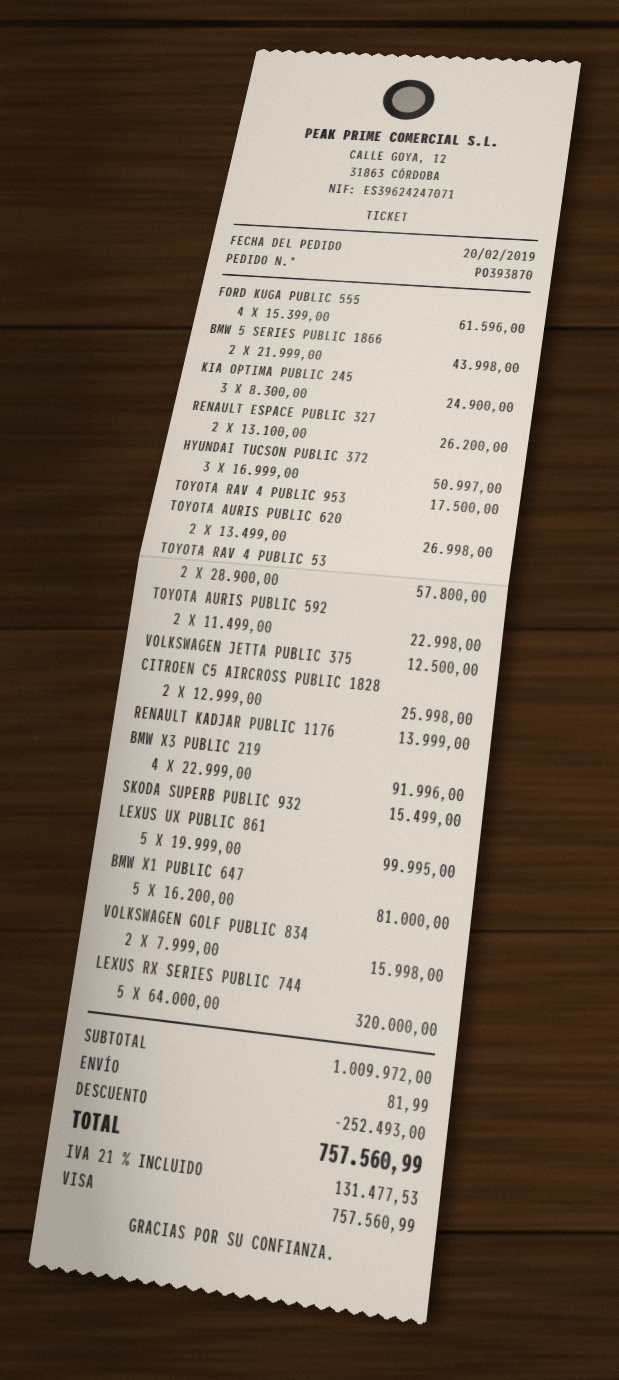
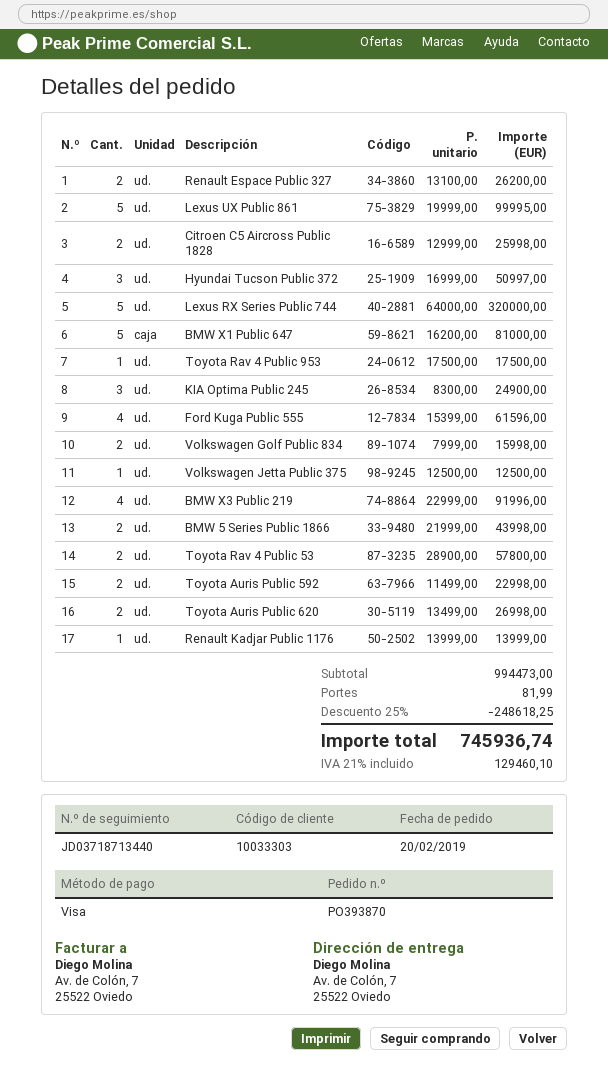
SKODA SUPERB PUBLIC 932: 1 x 15499.00 = 15499.00 -> none
subtotal: 1009972.00 -> 994473.00
discount: 252493.00 -> 248618.25
tax: 21% = 131477.53 -> 21% = 129460.10
total: 757560.99 -> 745936.74

